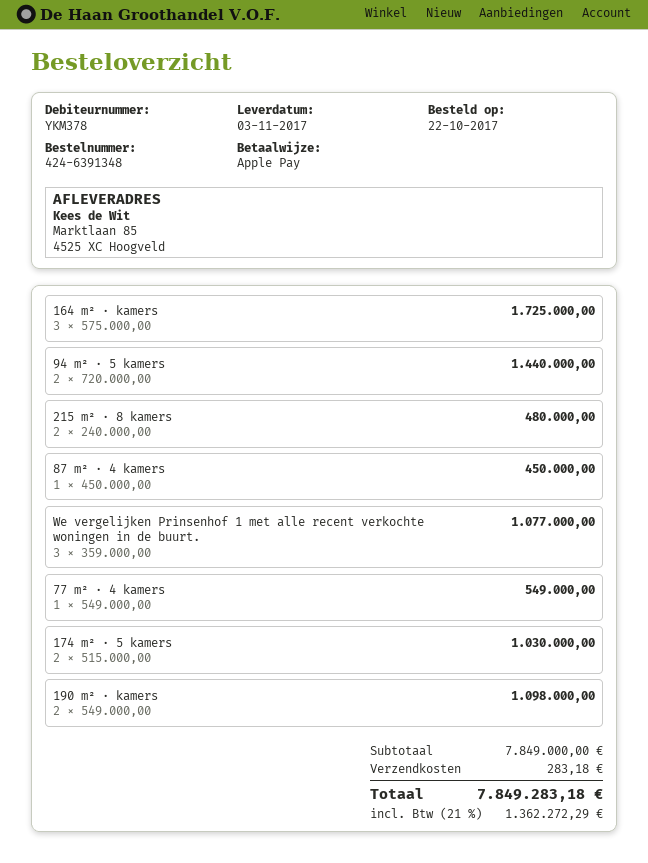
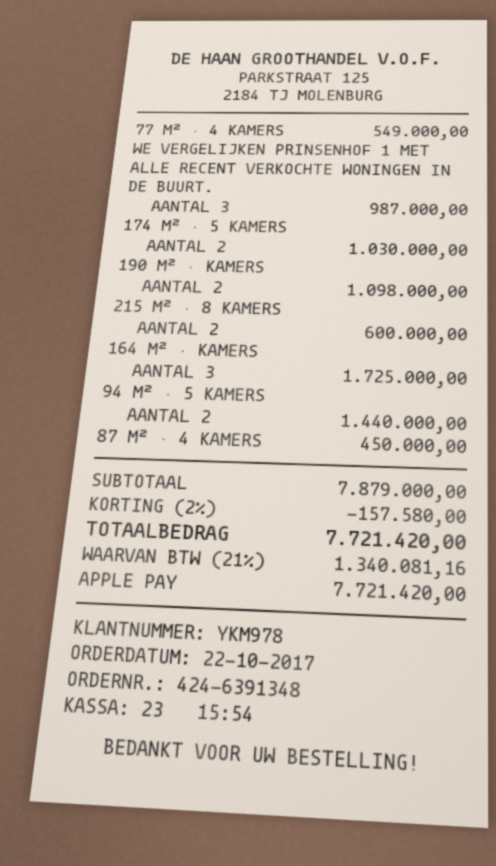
customer number: YKM378 -> YKM978
215 m² · 8 kamers: 2 for 480000.00 -> 2 for 600000.00
We vergelijken Prinsenhof 1 met alle recent verkochte woningen in de buurt.: 3 for 1077000.00 -> 3 for 987000.00
subtotal: 7849000.00 -> 7879000.00
discount: none -> 2% = 157580.00
shipping: 283.18 -> none
tax: 21% = 1362272.29 -> 21% = 1340081.16
total: 7849283.18 -> 7721420.00

